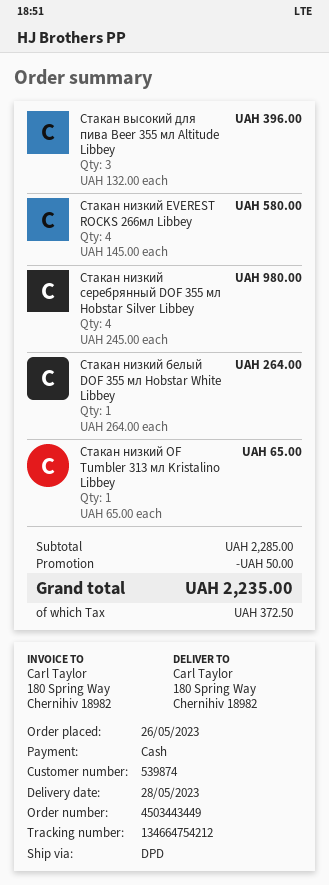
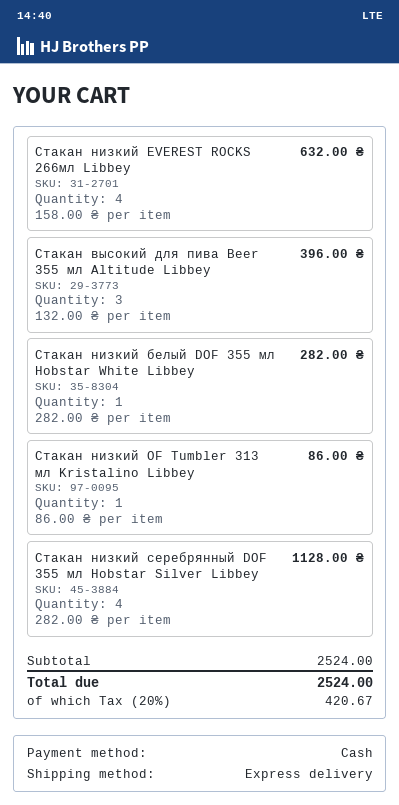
shipping method: DPD -> express
Стакан низкий EVEREST ROCKS 266мл Libbey: 4 x 145.00 = 580.00 -> 4 x 158.00 = 632.00
Стакан низкий серебрянный DOF 355 мл Hobstar Silver Libbey: 4 x 245.00 = 980.00 -> 4 x 282.00 = 1128.00
Стакан низкий белый DOF 355 мл Hobstar White Libbey: 1 x 264.00 = 264.00 -> 1 x 282.00 = 282.00
Стакан низкий OF Tumbler 313 мл Kristalino Libbey: 1 x 65.00 = 65.00 -> 1 x 86.00 = 86.00
subtotal: 2285.00 -> 2524.00
discount: 50.00 -> none
tax: 372.50 -> 420.67
total: 2235.00 -> 2524.00

